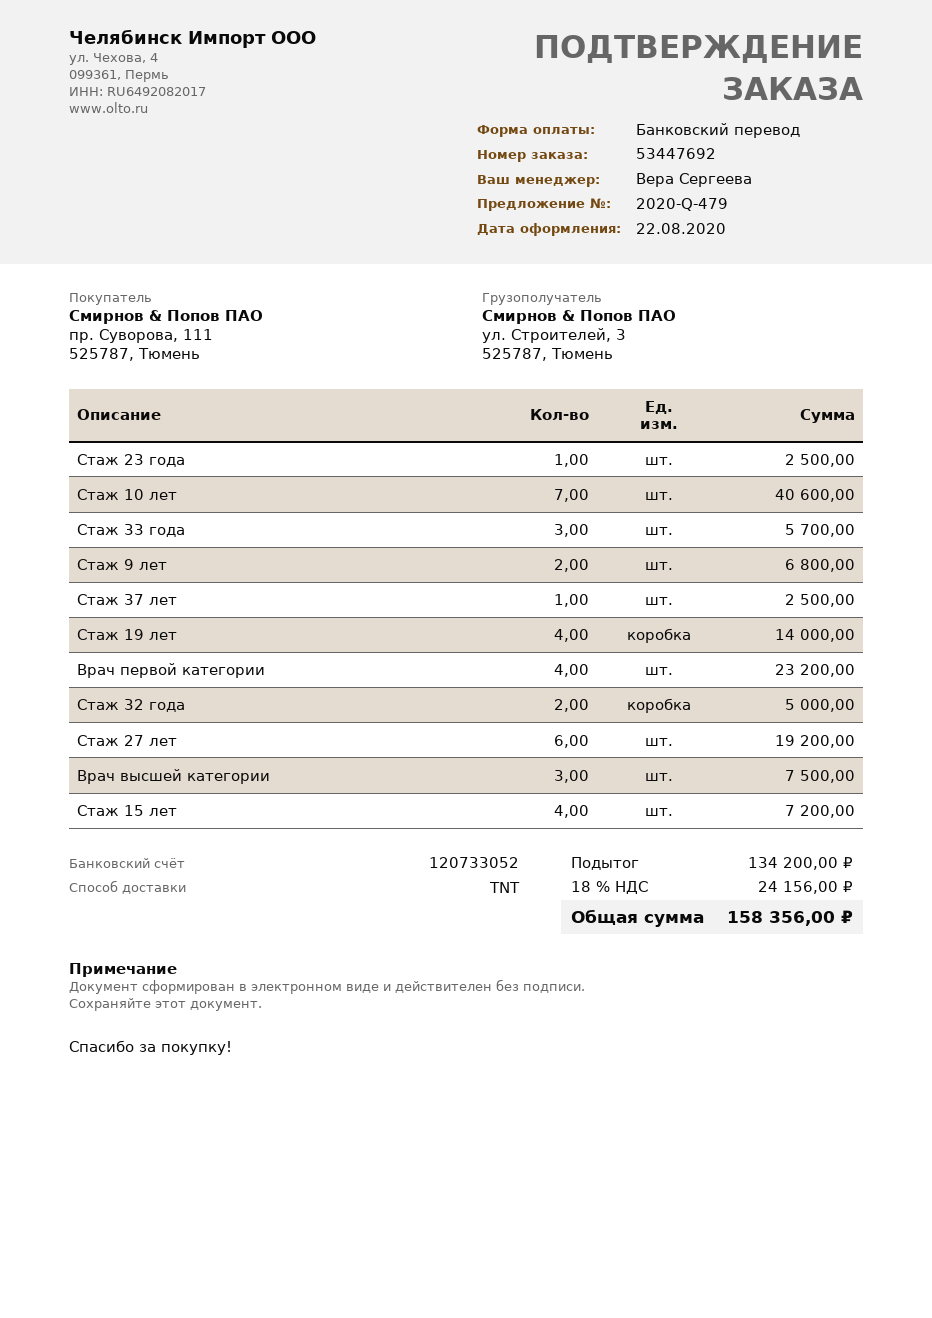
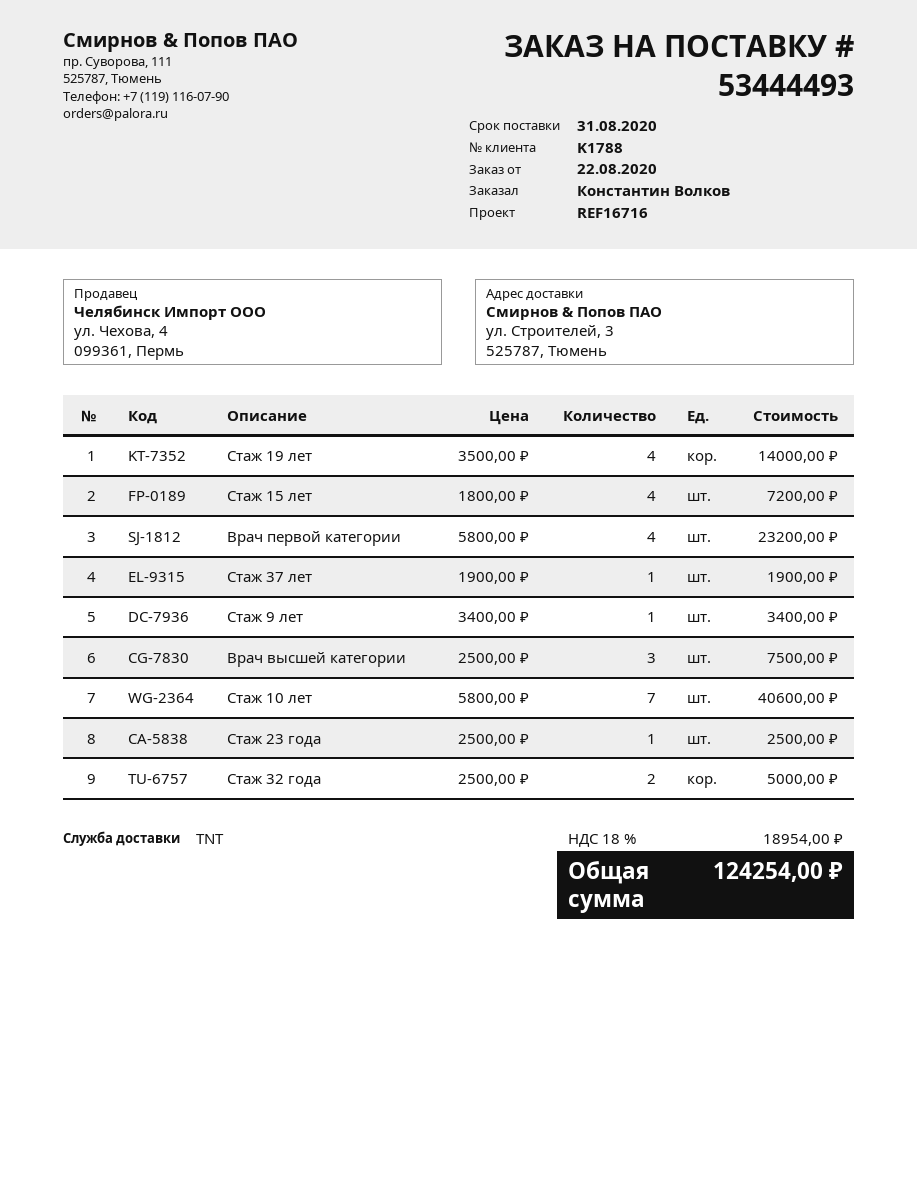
order number: 53447692 -> 53444493
Стаж 33 года: 3 for 5700.00 -> none
Стаж 9 лет: 2 for 6800.00 -> 1 for 3400.00
Стаж 37 лет: 1 for 2500.00 -> 1 for 1900.00
Стаж 27 лет: 6 for 19200.00 -> none
tax: 18% = 24156.00 -> 18% = 18954.00
total: 158356.00 -> 124254.00

